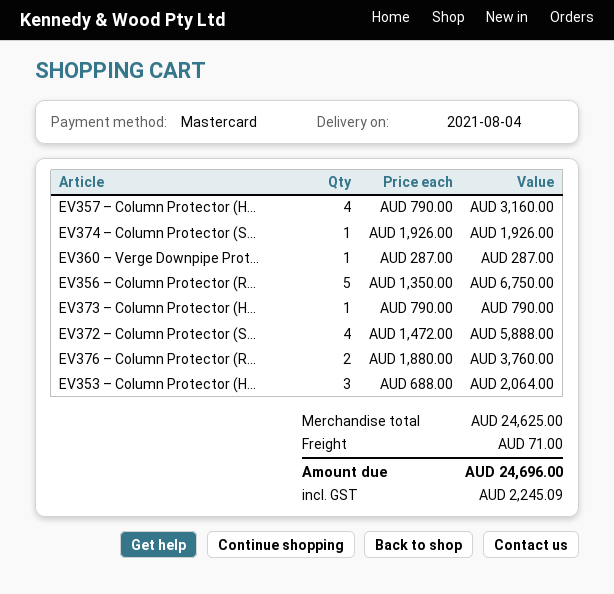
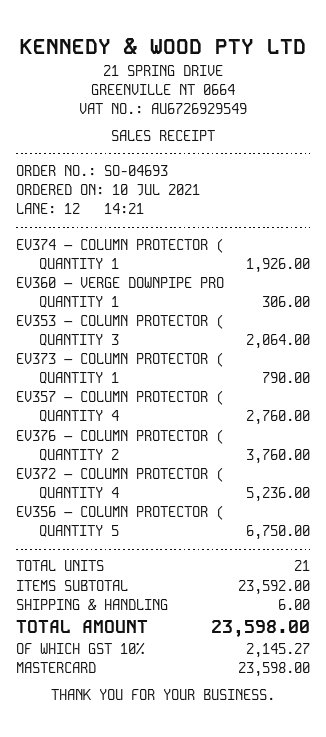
EV357 – Column Protector (H...: 4 for 3160.00 -> 4 for 2760.00
EV360 – Verge Downpipe Prot...: 1 for 287.00 -> 1 for 306.00
EV372 – Column Protector (S...: 4 for 5888.00 -> 4 for 5236.00
subtotal: 24625.00 -> 23592.00
shipping: 71.00 -> 6.00
tax: 2245.09 -> 2145.27
total: 24696.00 -> 23598.00

